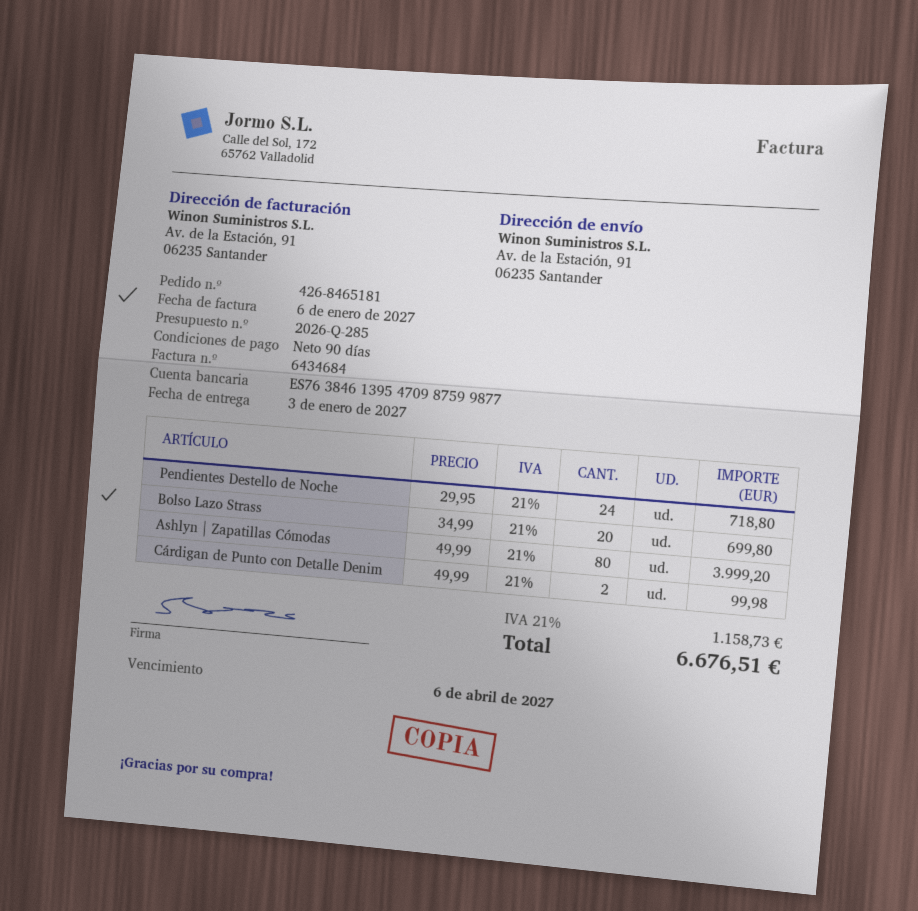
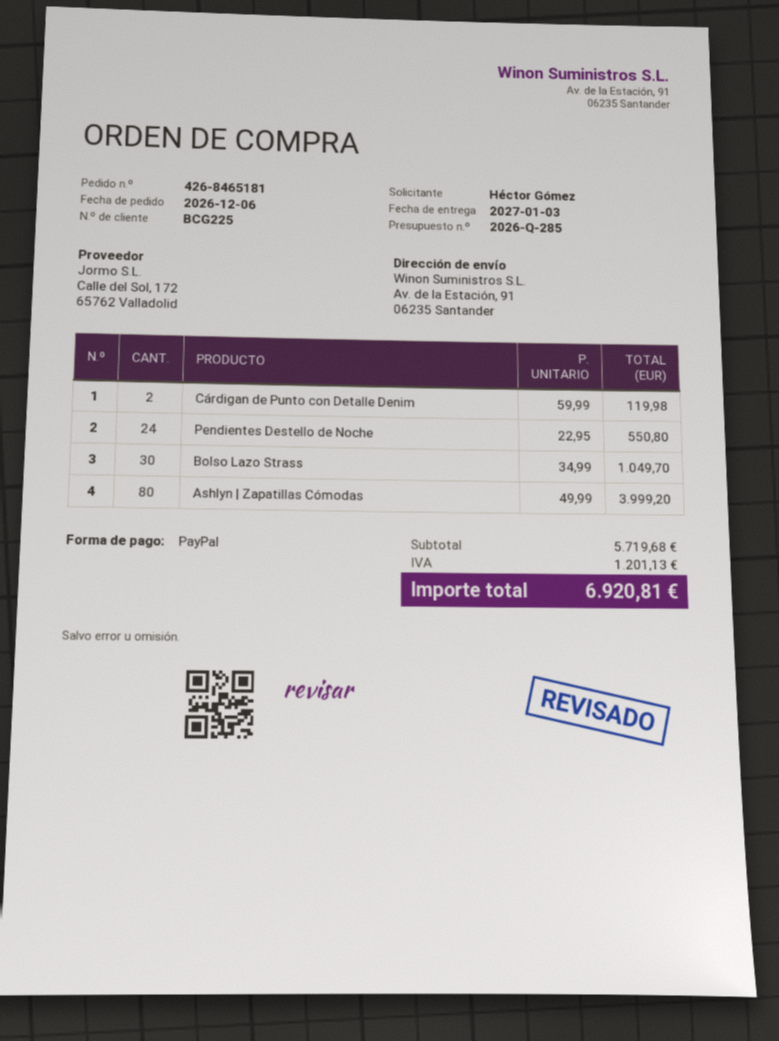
Pendientes Destello de Noche: 24 x 29.95 = 718.80 -> 24 x 22.95 = 550.80
Bolso Lazo Strass: 20 x 34.99 = 699.80 -> 30 x 34.99 = 1049.70
Cárdigan de Punto con Detalle Denim: 2 x 49.99 = 99.98 -> 2 x 59.99 = 119.98
tax: 1158.73 -> 1201.13
total: 6676.51 -> 6920.81

